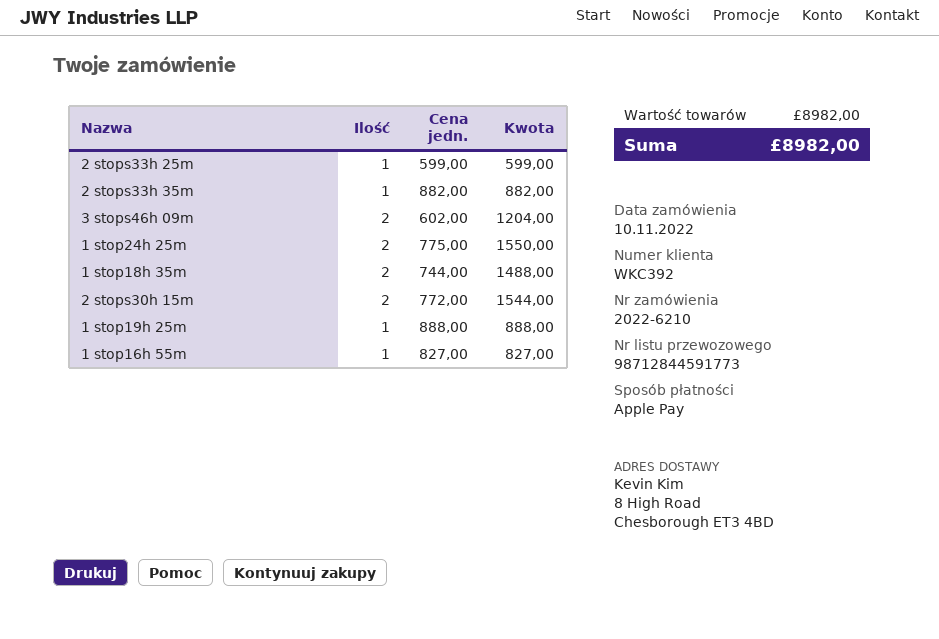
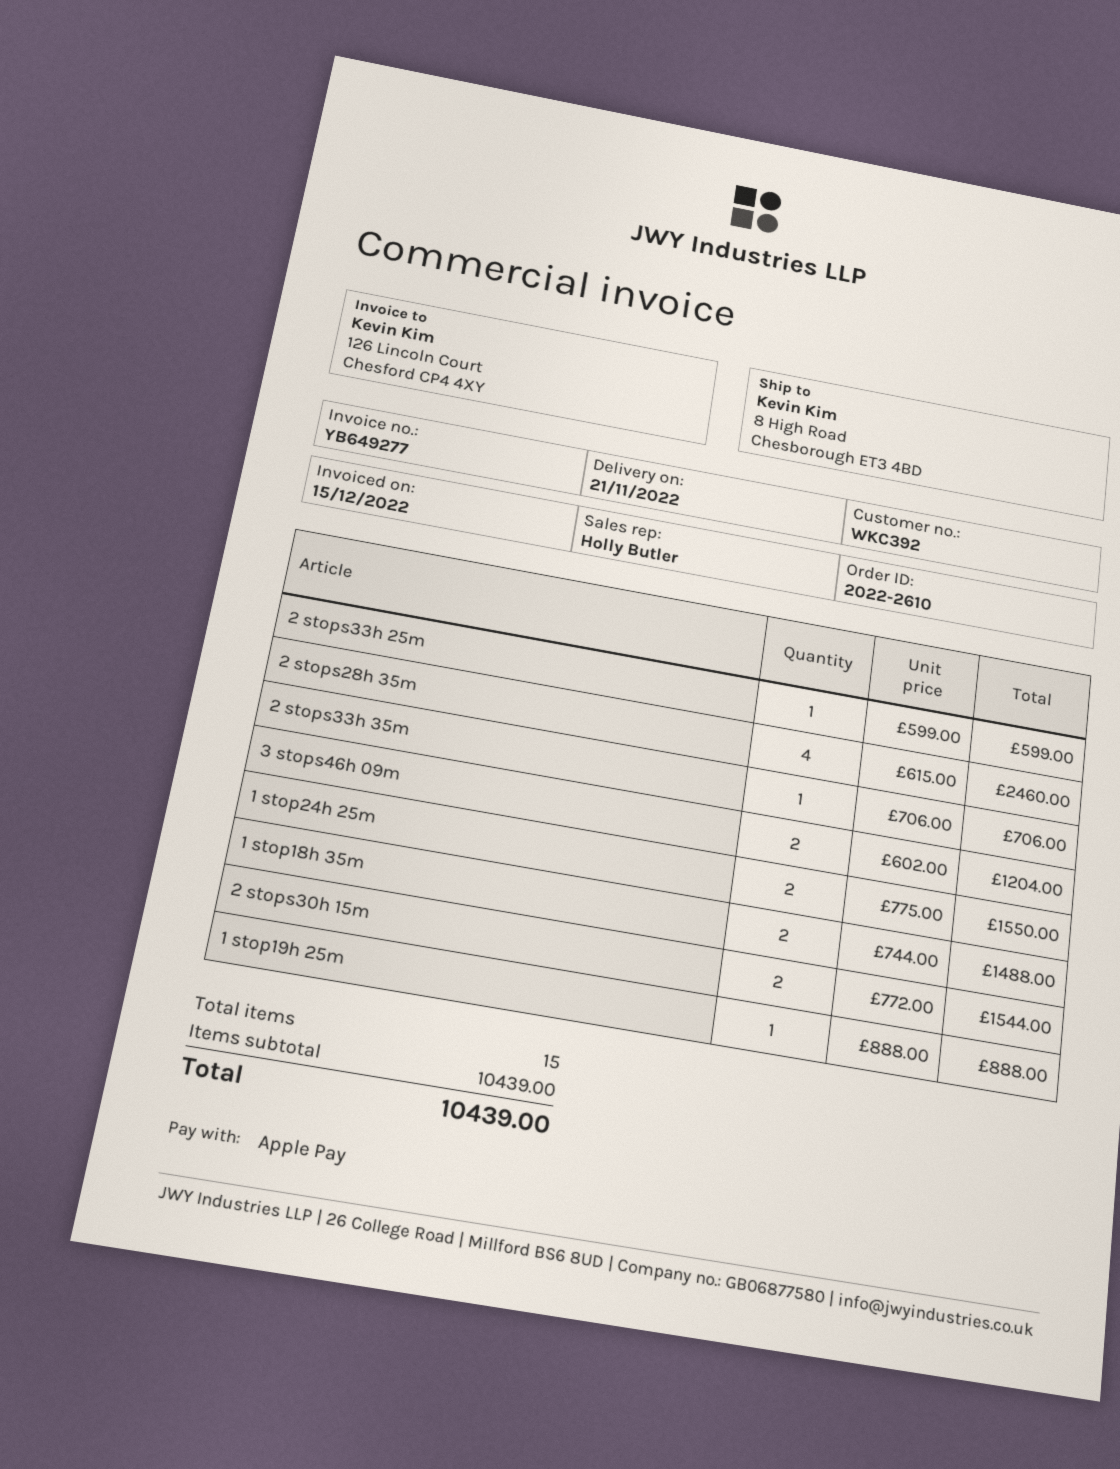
order number: 2022-6210 -> 2022-2610
2 stops33h 35m: 1 x 882.00 = 882.00 -> 1 x 706.00 = 706.00
1 stop16h 55m: 1 x 827.00 = 827.00 -> none
2 stops28h 35m: none -> 4 x 615.00 = 2460.00
subtotal: 8982.00 -> 10439.00
total: 8982.00 -> 10439.00

